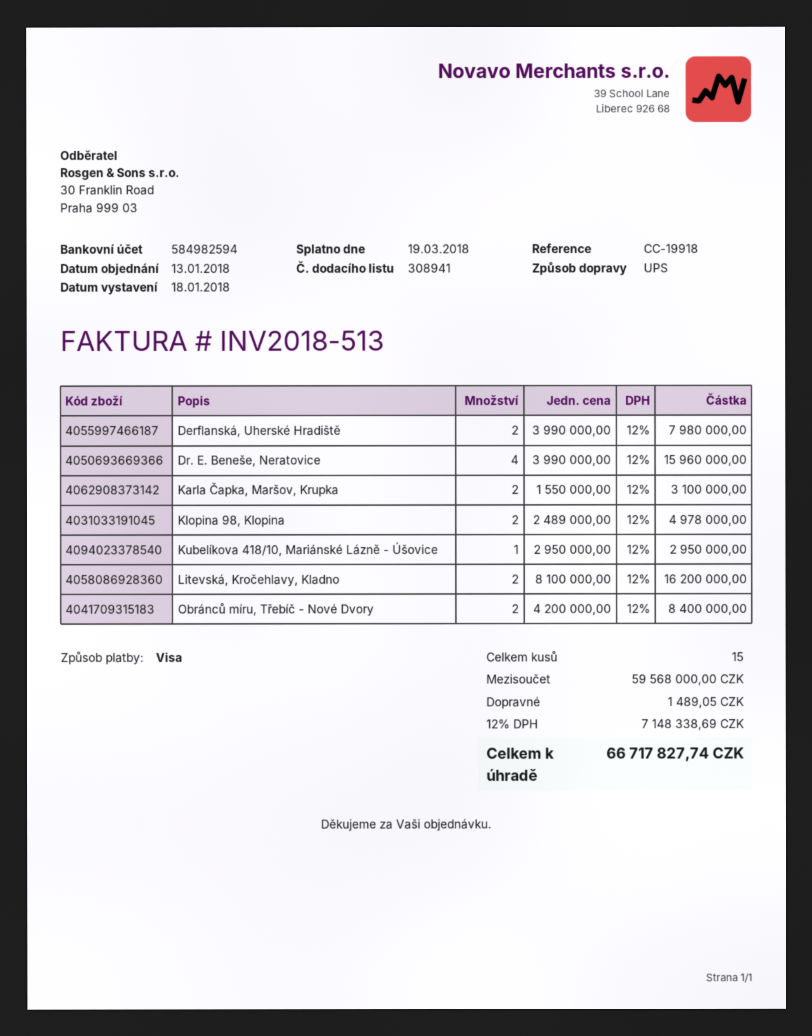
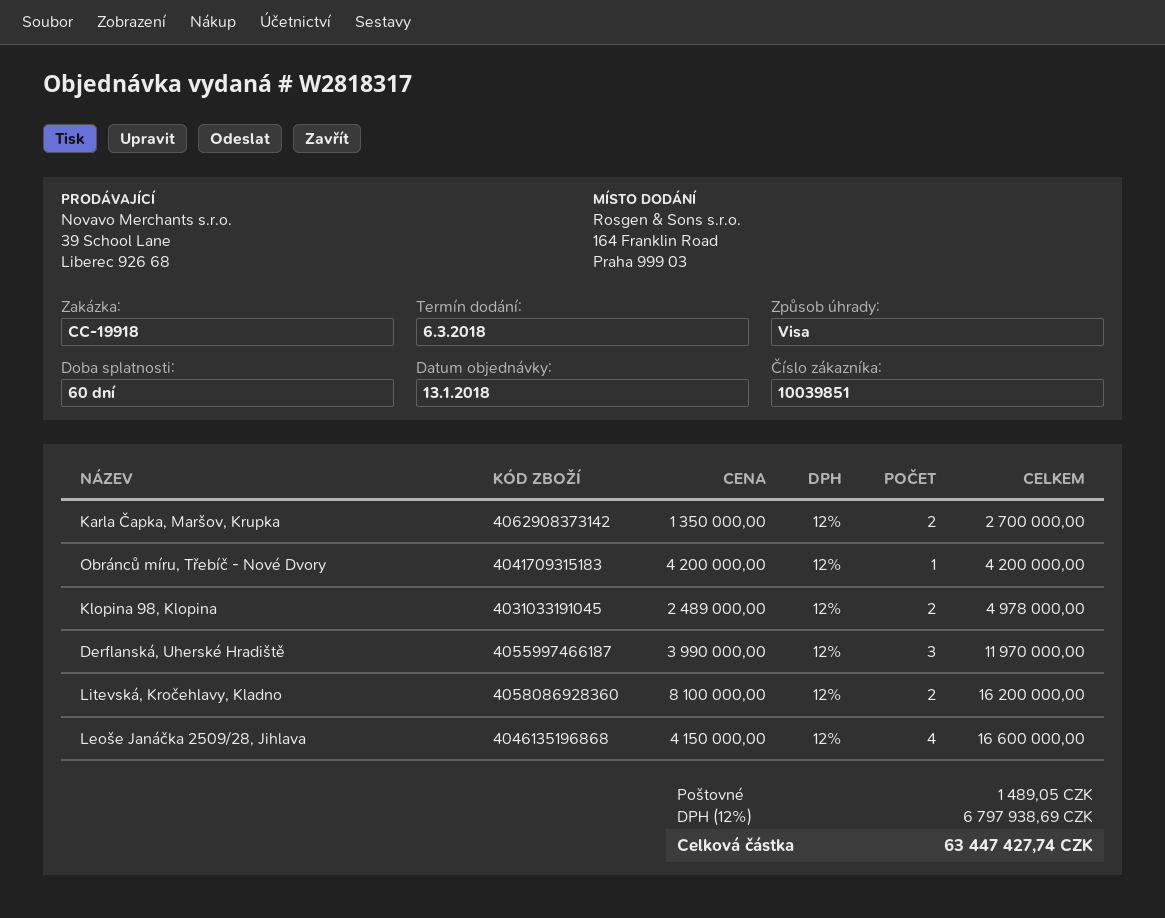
Derflanská, Uherské Hradiště: 2 x 3990000.00 = 7980000.00 -> 3 x 3990000.00 = 11970000.00
Dr. E. Beneše, Neratovice: 4 x 3990000.00 = 15960000.00 -> none
Karla Čapka, Maršov, Krupka: 2 x 1550000.00 = 3100000.00 -> 2 x 1350000.00 = 2700000.00
Kubelíkova 418/10, Mariánské Lázně - Úšovice: 1 x 2950000.00 = 2950000.00 -> none
Obránců míru, Třebíč - Nové Dvory: 2 x 4200000.00 = 8400000.00 -> 1 x 4200000.00 = 4200000.00
Leoše Janáčka 2509/28, Jihlava: none -> 4 x 4150000.00 = 16600000.00
tax: 12% = 7148338.69 -> 12% = 6797938.69
total: 66717827.74 -> 63447427.74

